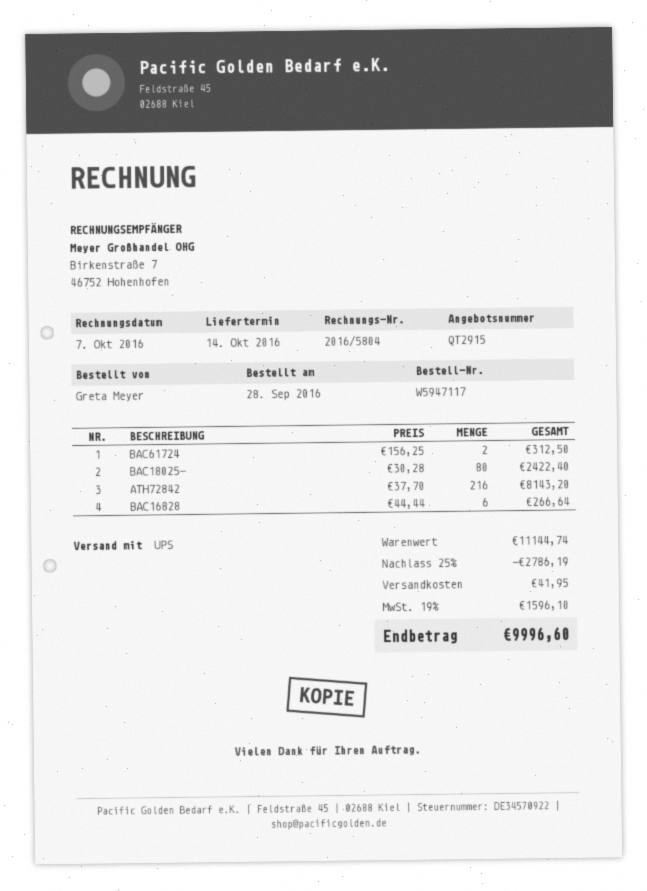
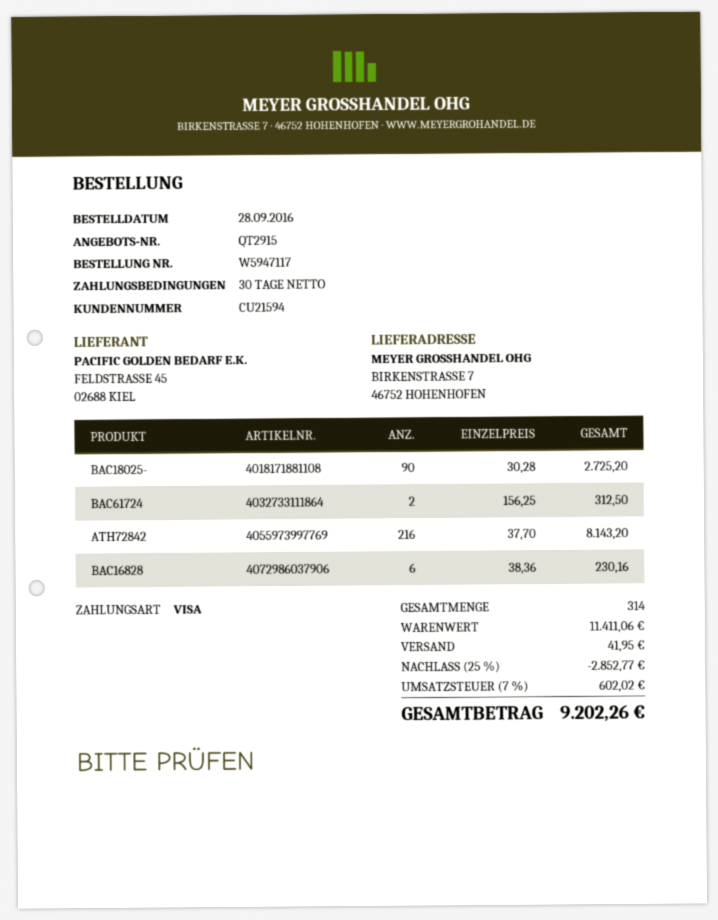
BAC18025-: 80 x 30.28 = 2422.40 -> 90 x 30.28 = 2725.20
BAC16828: 6 x 44.44 = 266.64 -> 6 x 38.36 = 230.16
subtotal: 11144.74 -> 11411.06
discount: 25% = 2786.19 -> 25% = 2852.77
tax: 19% = 1596.10 -> 7% = 602.02
total: 9996.60 -> 9202.26

